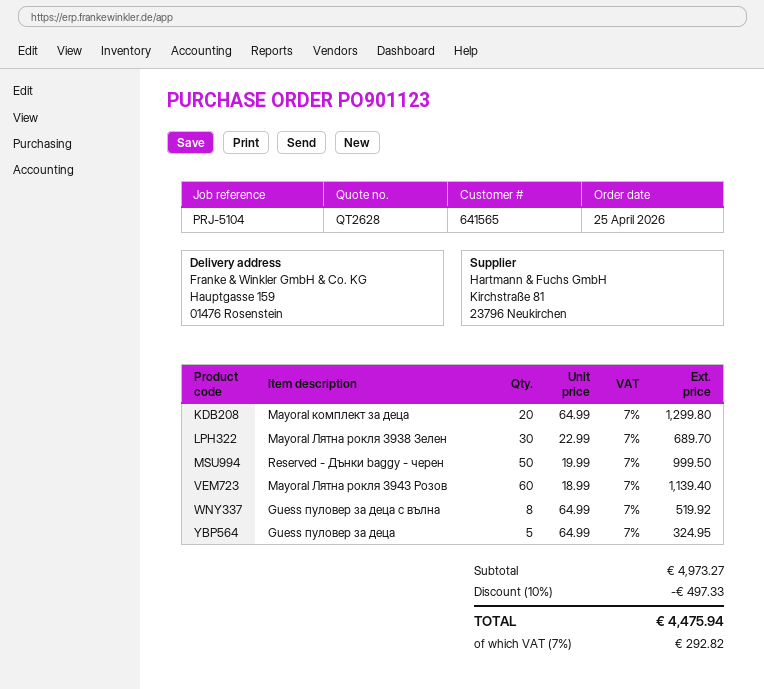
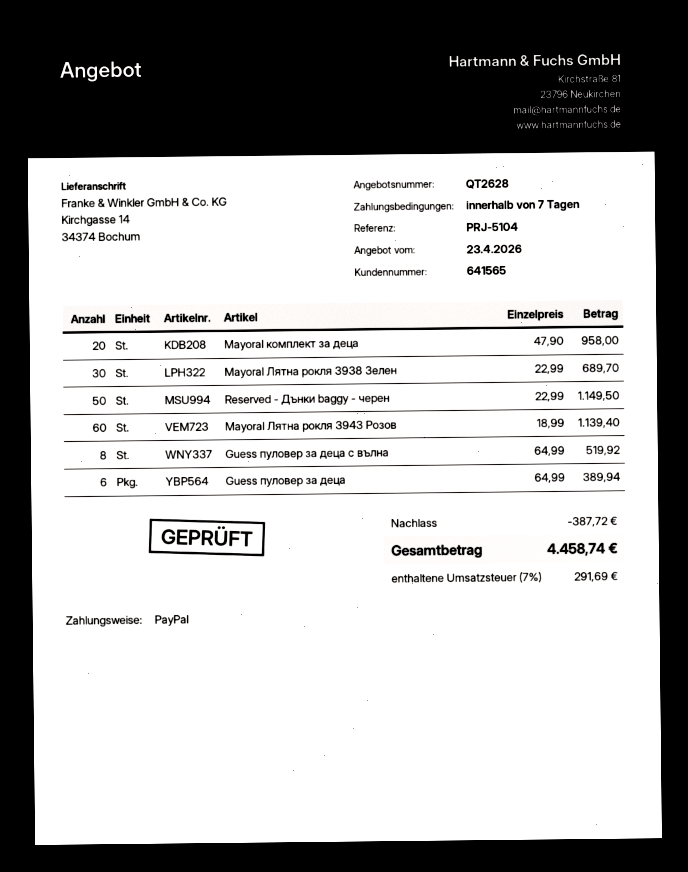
ship to: Hauptgasse 159, 01476 Rosenstein -> Kirchgasse 14, 34374 Bochum
Mayoral комплект за деца: 20 x 64.99 = 1299.80 -> 20 x 47.90 = 958.00
Reserved - Дънки baggy - черeн: 50 x 19.99 = 999.50 -> 50 x 22.99 = 1149.50
Guess пуловер за деца: 5 x 64.99 = 324.95 -> 6 x 64.99 = 389.94
discount: 497.33 -> 387.72
tax: 7% = 292.82 -> 7% = 291.69
total: 4475.94 -> 4458.74

